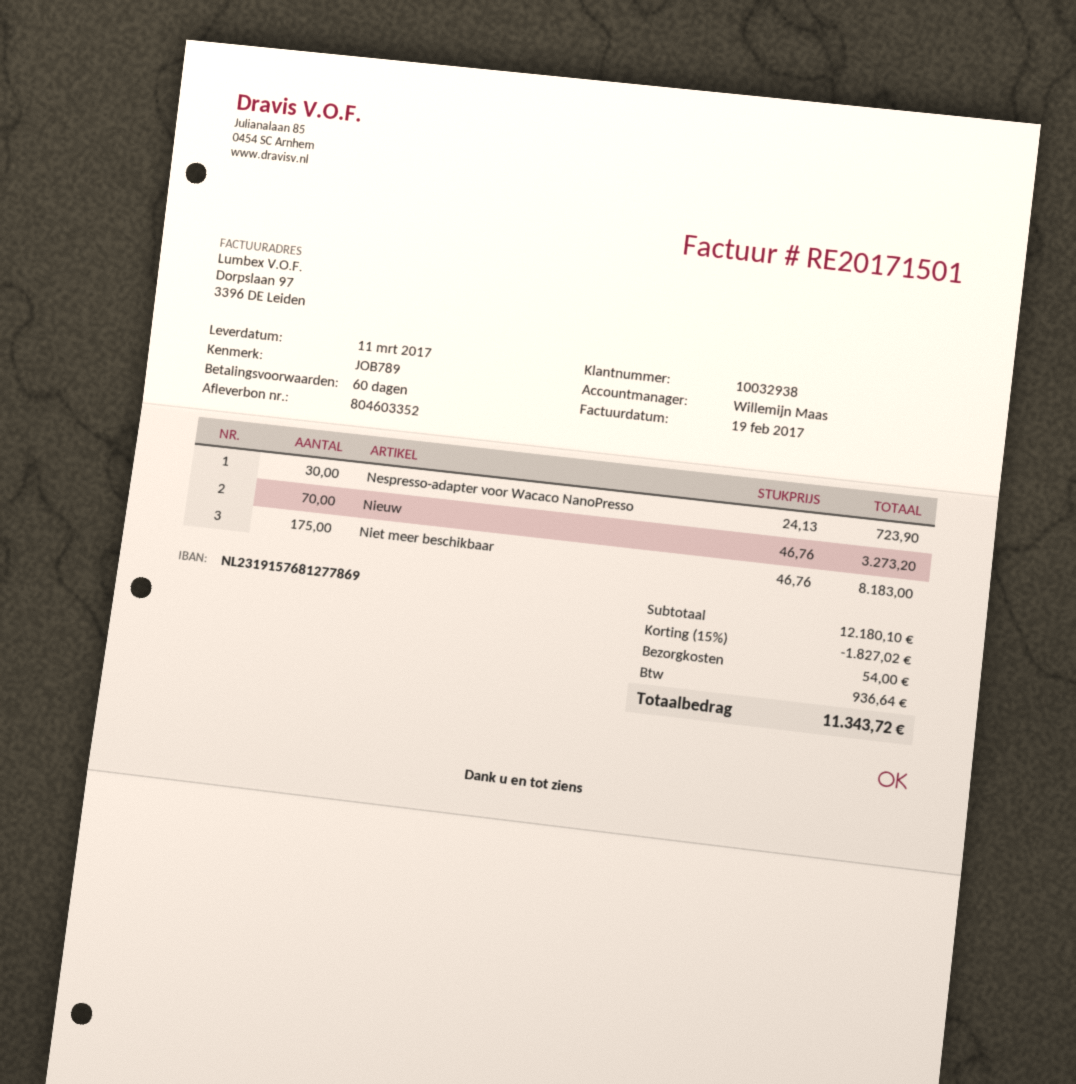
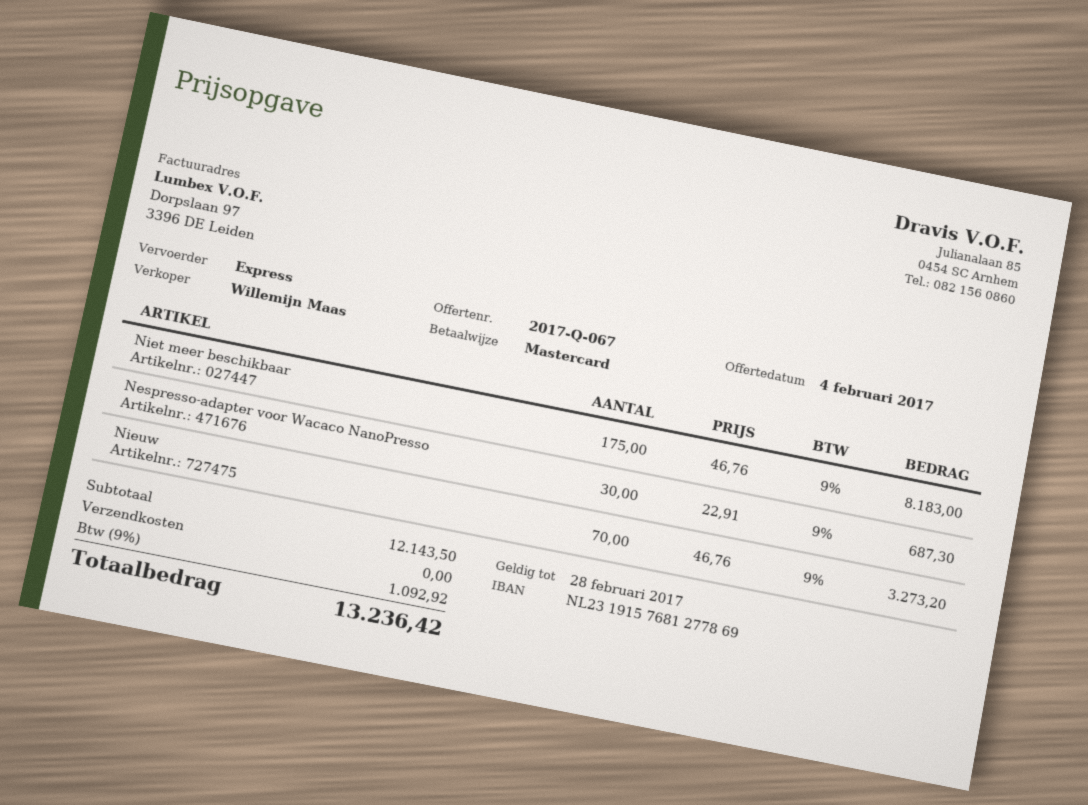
Nespresso-adapter voor Wacaco NanoPresso: 30 x 24.13 = 723.90 -> 30 x 22.91 = 687.30
subtotal: 12180.10 -> 12143.50
discount: 15% = 1827.02 -> none
shipping: 54.00 -> 0.00
tax: 936.64 -> 1092.92
total: 11343.72 -> 13236.42

